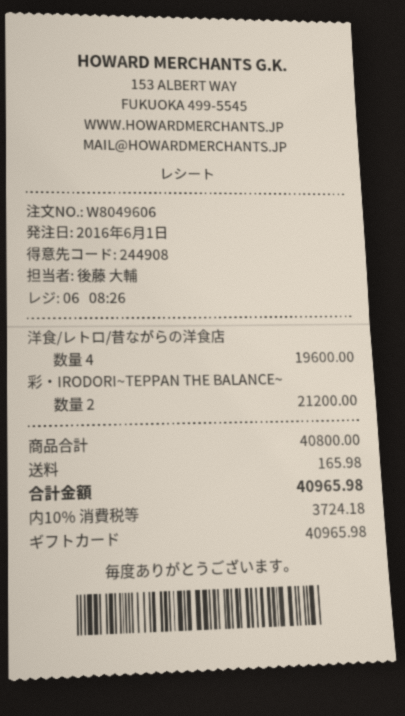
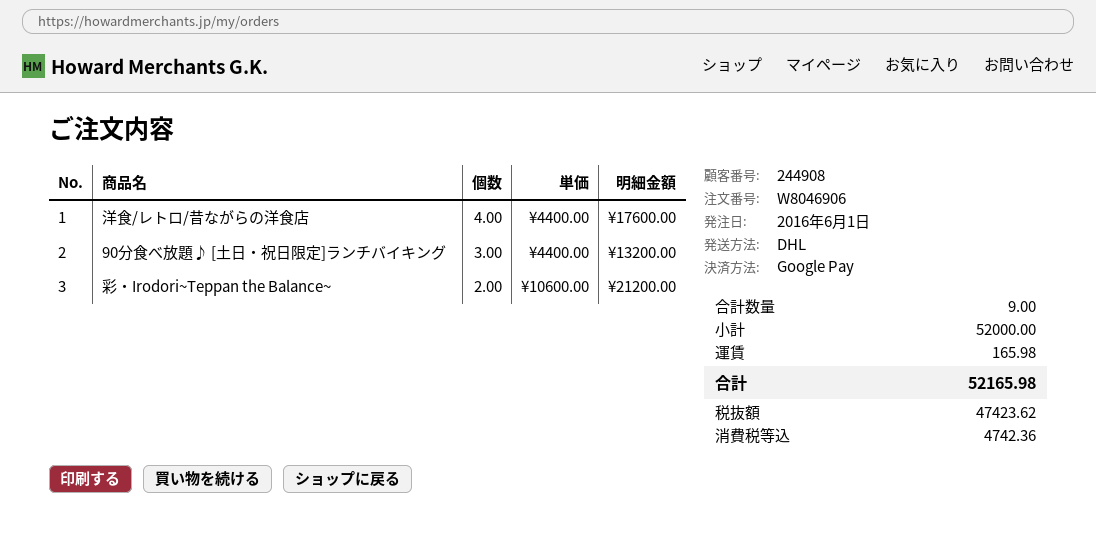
order number: W8049606 -> W8046906
payment method: gift card -> Google Pay
洋食/レトロ/昔ながらの洋食店: 4 for 19600.00 -> 4 for 17600.00
90分食べ放題♪ [土日・祝日限定]ランチバイキング: none -> 3 for 13200.00
subtotal: 40800.00 -> 52000.00
tax: 3724.18 -> 4742.36
total: 40965.98 -> 52165.98

